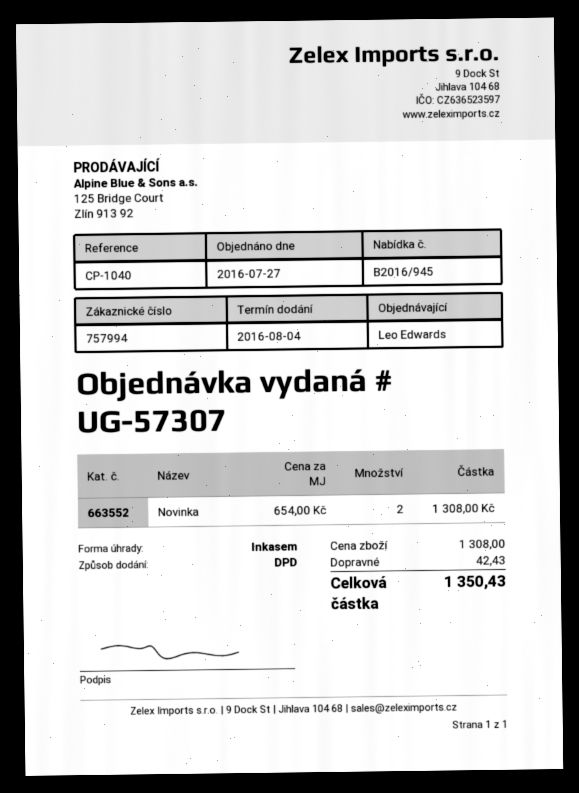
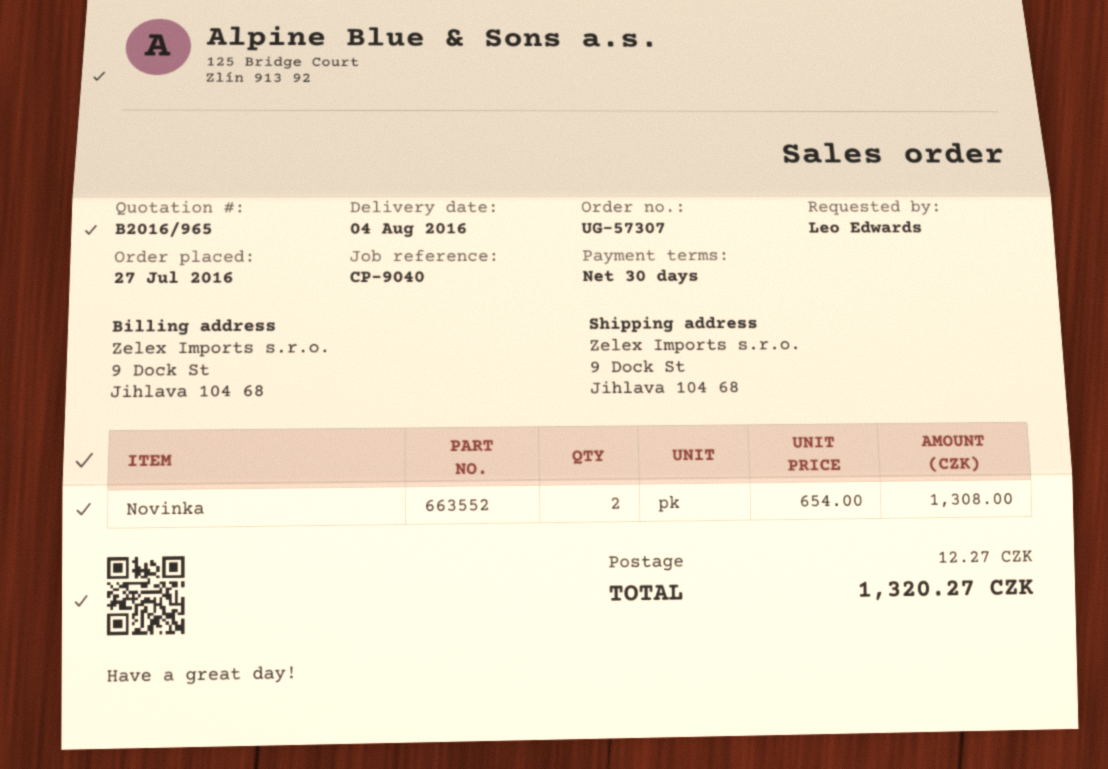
quote number: B2016/945 -> B2016/965
reference: CP-1040 -> CP-9040
shipping: 42.43 -> 12.27
total: 1350.43 -> 1320.27

